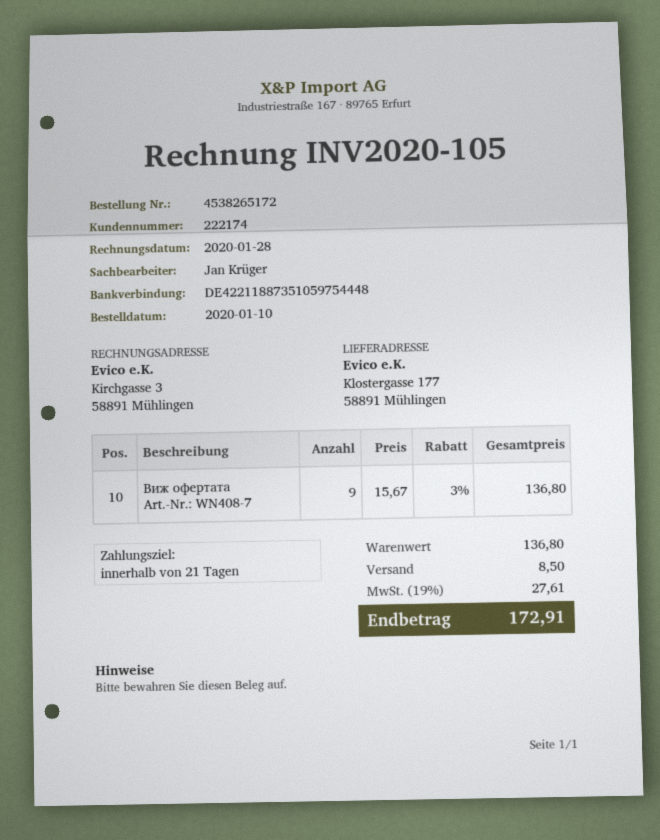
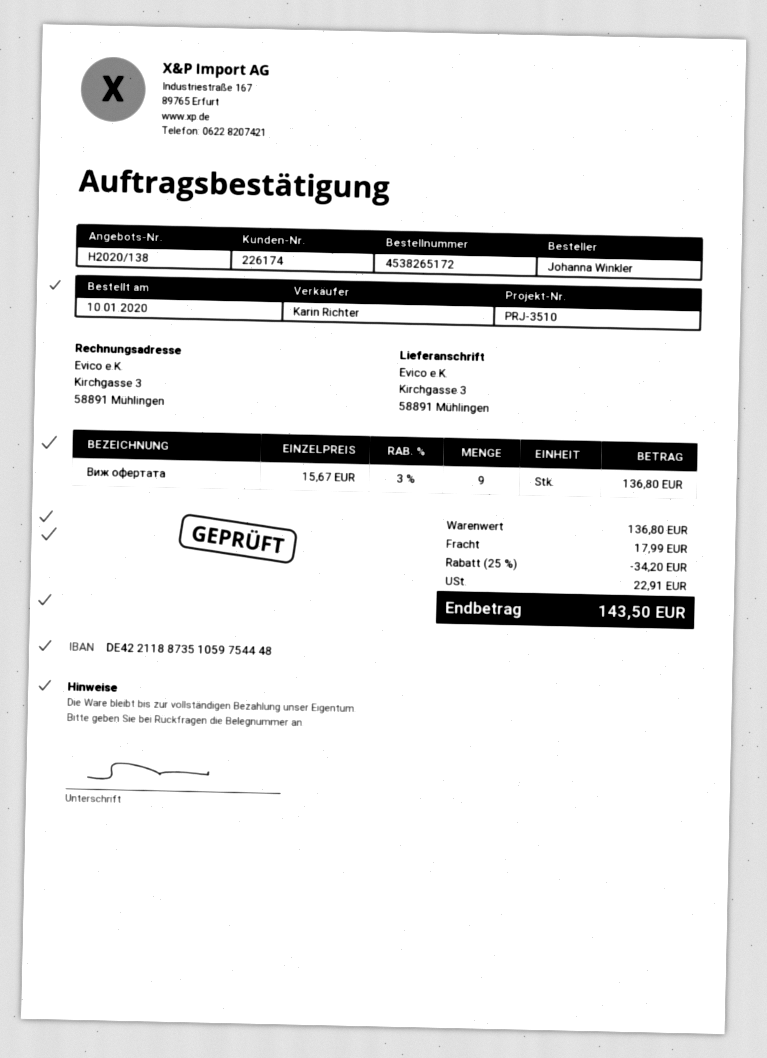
customer number: 222174 -> 226174
sales rep: Jan Krüger -> Karin Richter
ship to: Klostergasse 177, 58891 Mühlingen -> Kirchgasse 3, 58891 Mühlingen
discount: none -> 25% = 34.20
shipping: 8.50 -> 17.99
tax: 27.61 -> 22.91
total: 172.91 -> 143.50

